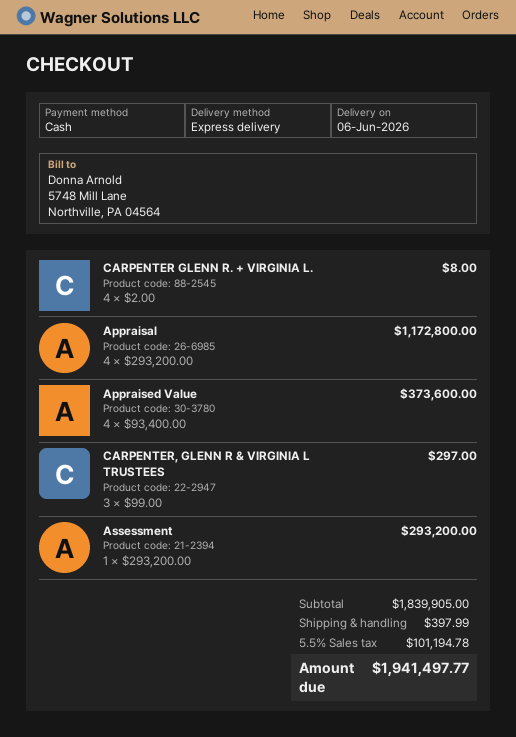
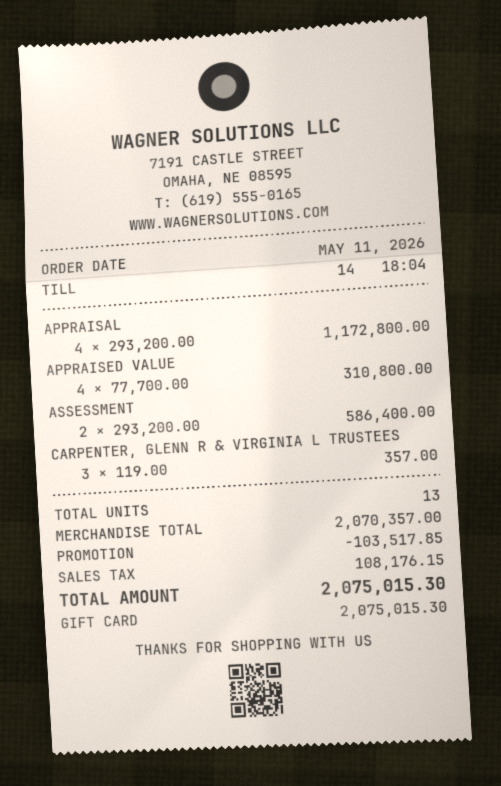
payment method: cash -> gift card
CARPENTER GLENN R. + VIRGINIA L.: 4 x 2.00 = 8.00 -> none
Appraised Value: 4 x 93400.00 = 373600.00 -> 4 x 77700.00 = 310800.00
CARPENTER, GLENN R & VIRGINIA L TRUSTEES: 3 x 99.00 = 297.00 -> 3 x 119.00 = 357.00
Assessment: 1 x 293200.00 = 293200.00 -> 2 x 293200.00 = 586400.00
subtotal: 1839905.00 -> 2070357.00
discount: none -> 103517.85
shipping: 397.99 -> none
tax: 101194.78 -> 108176.15
total: 1941497.77 -> 2075015.30

